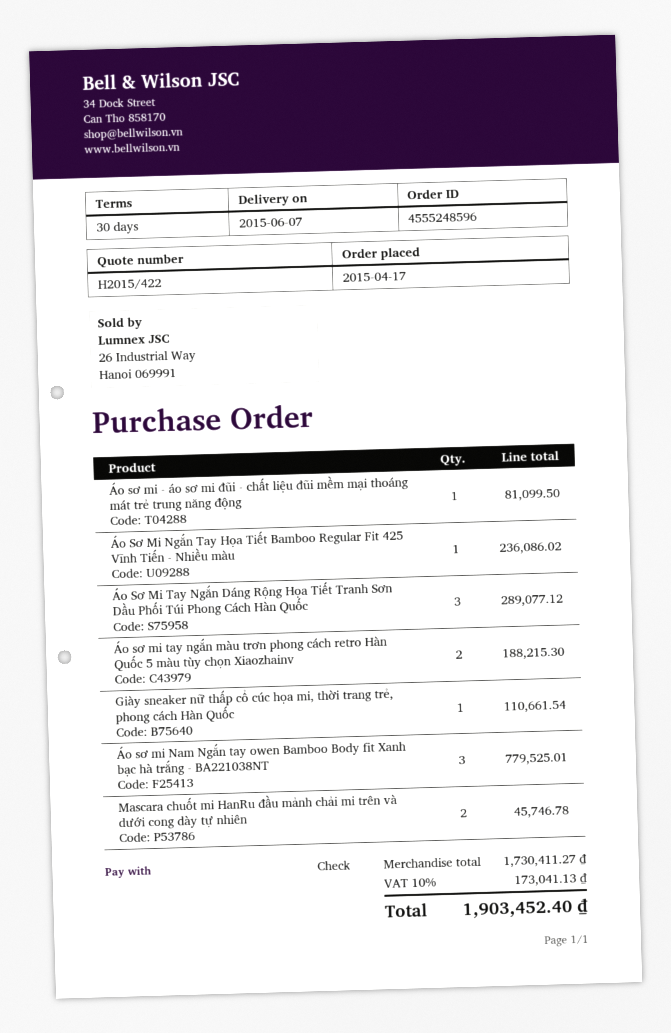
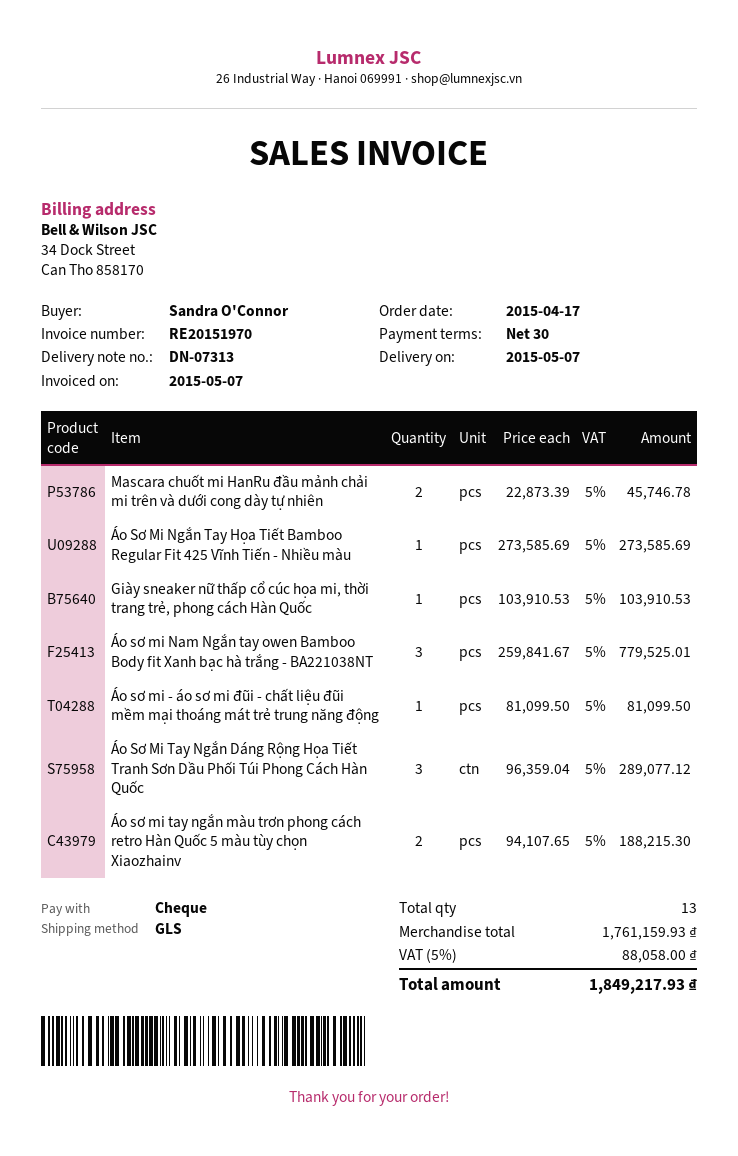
delivery date: 2015-06-07 -> 2015-05-07
Áo Sơ Mi Ngắn Tay Họa Tiết Bamboo Regular Fit 425 Vĩnh Tiến - Nhiều màu: 1 for 236086.02 -> 1 for 273585.69
Giày sneaker nữ thấp cổ cúc họa mi, thời trang trẻ, phong cách Hàn Quốc: 1 for 110661.54 -> 1 for 103910.53
subtotal: 1730411.27 -> 1761159.93
tax: 10% = 173041.13 -> 5% = 88058.00
total: 1903452.40 -> 1849217.93

